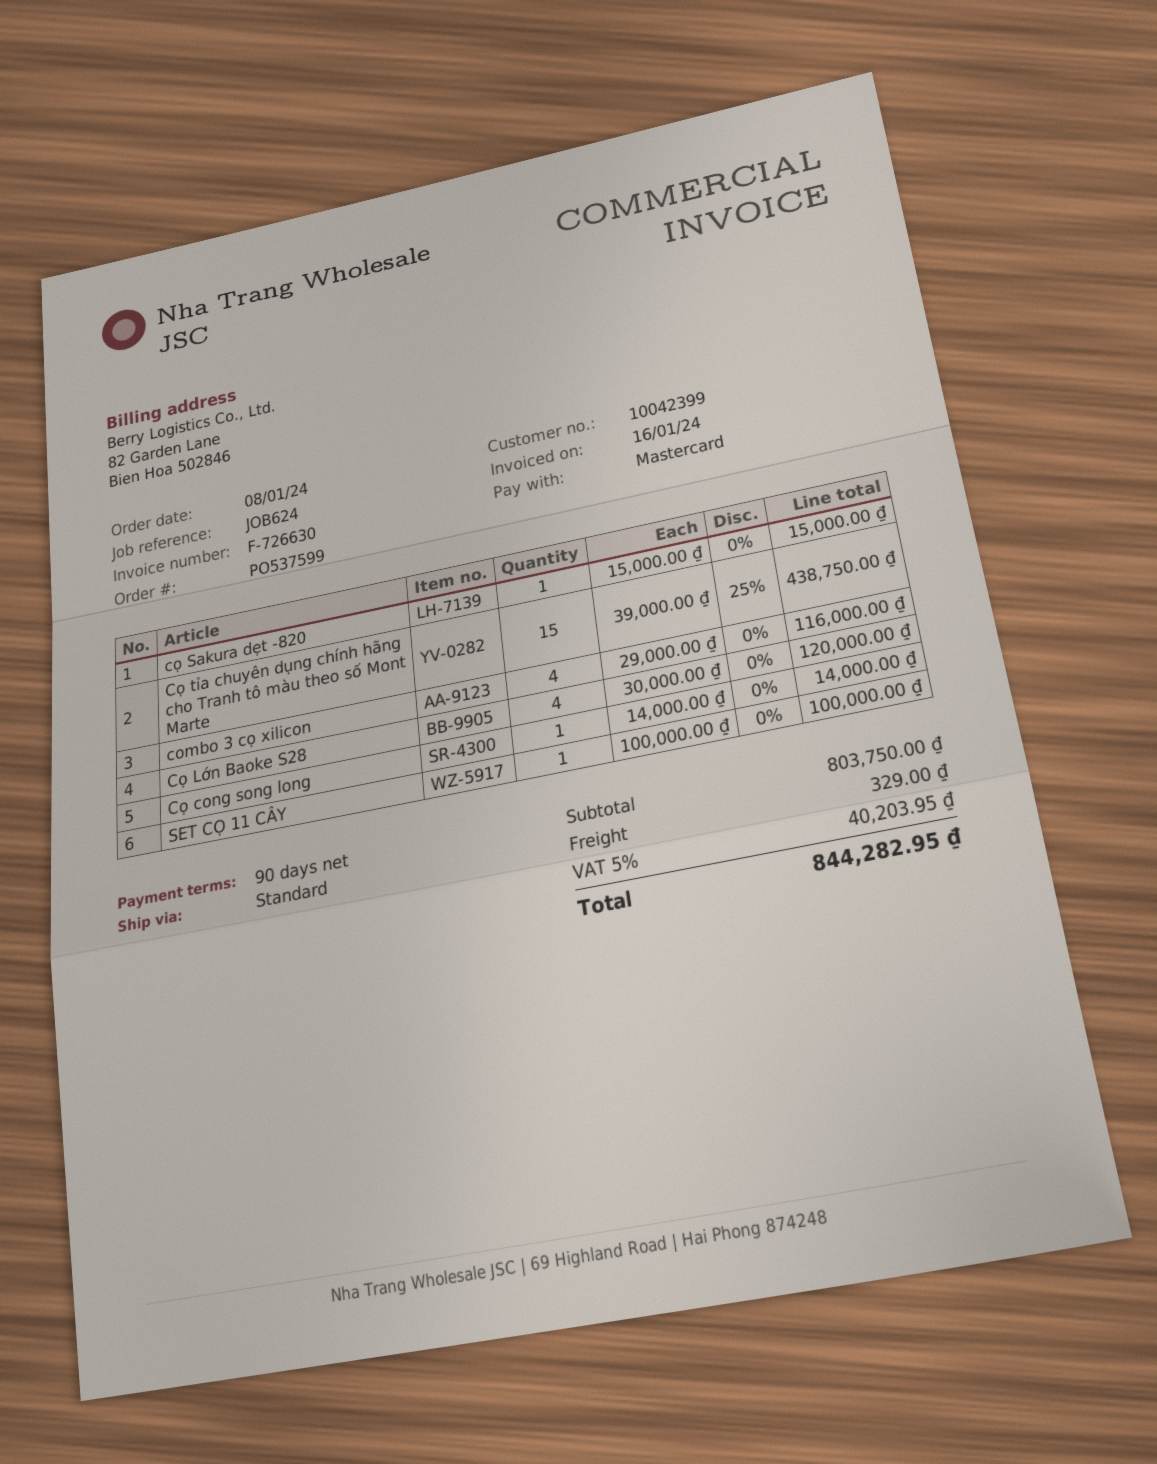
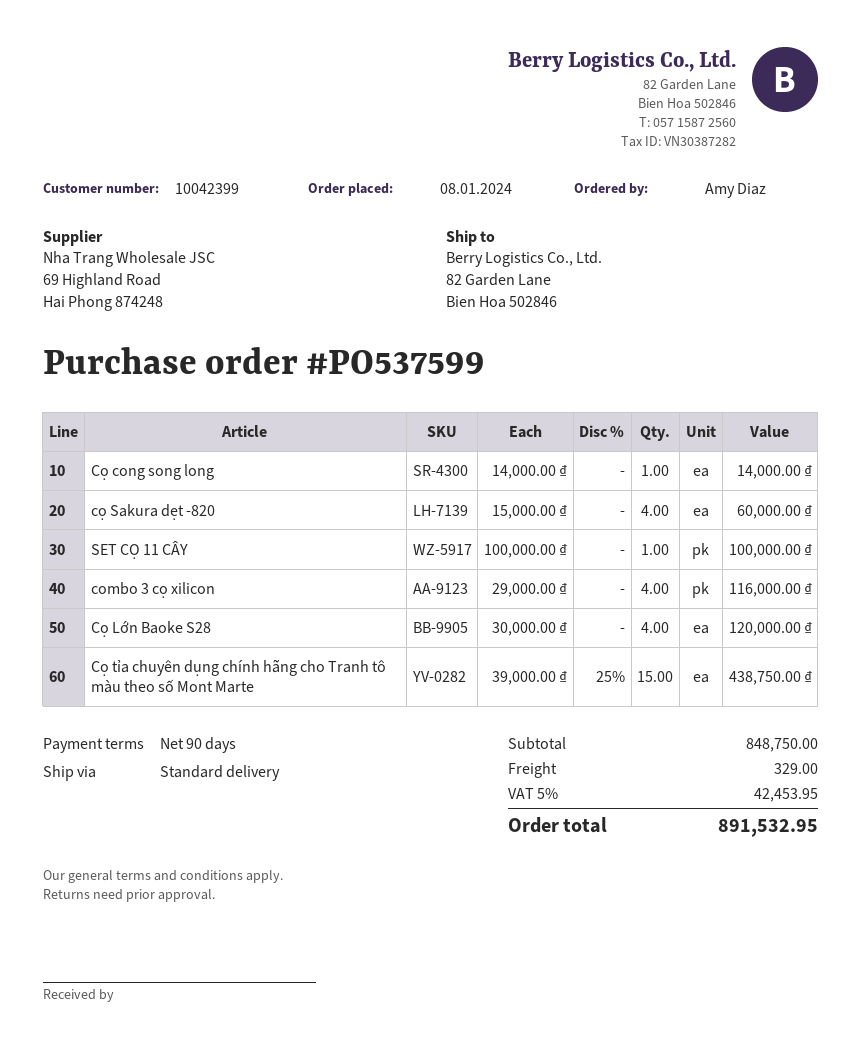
cọ Sakura dẹt -820: 1 x 15000.00 = 15000.00 -> 4 x 15000.00 = 60000.00
subtotal: 803750.00 -> 848750.00
tax: 5% = 40203.95 -> 5% = 42453.95
total: 844282.95 -> 891532.95

